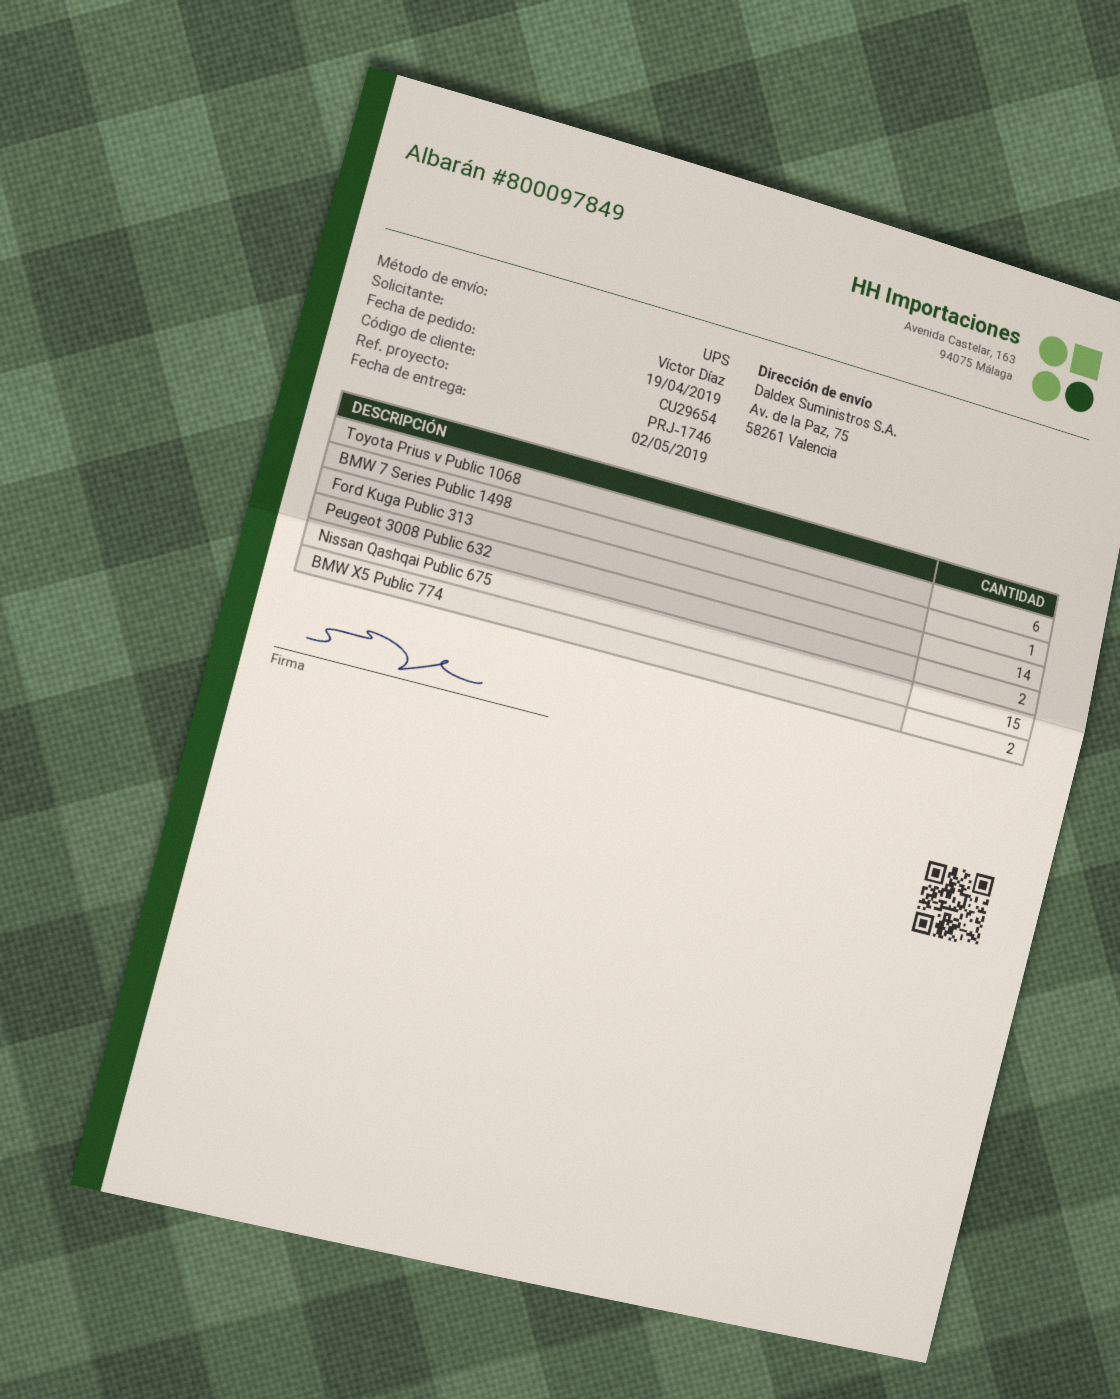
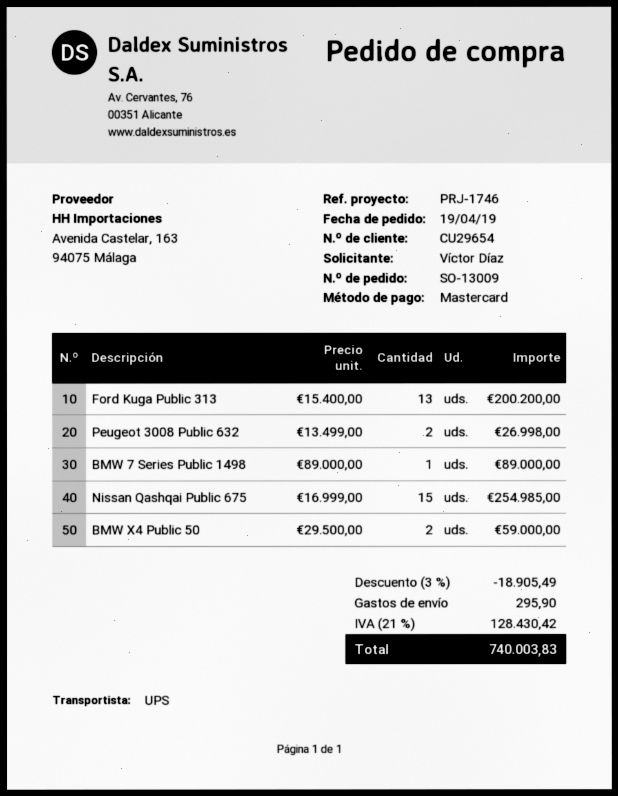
Toyota Prius v Public 1068: 6 -> none
Ford Kuga Public 313: 14 -> 13
BMW X5 Public 774: 2 -> none
BMW X4 Public 50: none -> 2

